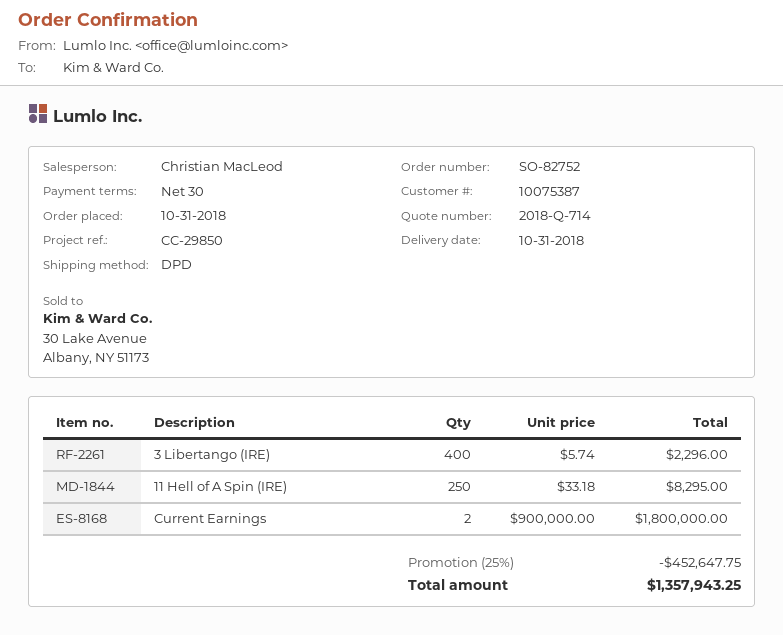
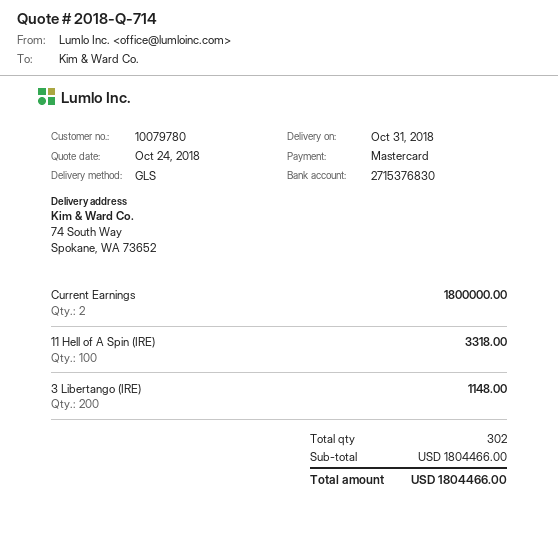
customer number: 10075387 -> 10079780
shipping method: DPD -> GLS
3 Libertango (IRE): 400 for 2296.00 -> 200 for 1148.00
11 Hell of A Spin (IRE): 250 for 8295.00 -> 100 for 3318.00
discount: 25% = 452647.75 -> none
total: 1357943.25 -> 1804466.00

